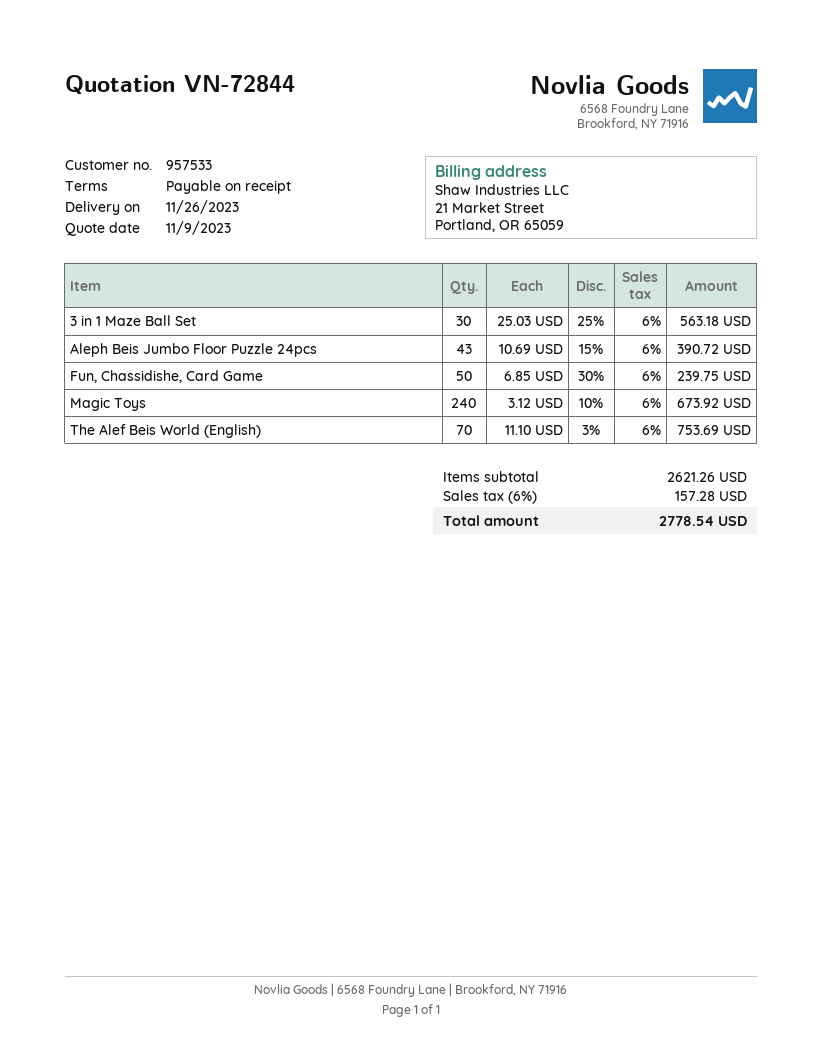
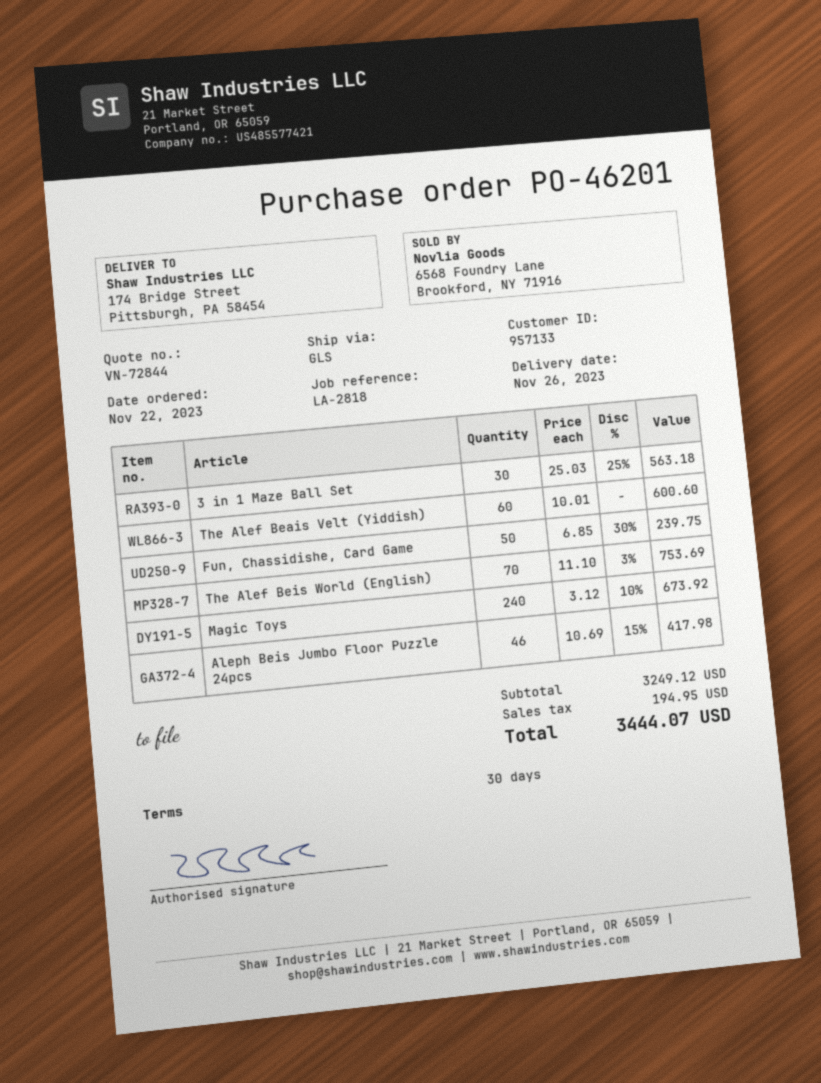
payment terms: on receipt -> 30 days
customer number: 957533 -> 957133
Aleph Beis Jumbo Floor Puzzle 24pcs: 43 x 10.69 - 15% = 390.72 -> 46 x 10.69 - 15% = 417.98
The Alef Beais Velt (Yiddish): none -> 60 x 10.01 = 600.60
subtotal: 2621.26 -> 3249.12
tax: 157.28 -> 194.95
total: 2778.54 -> 3444.07

